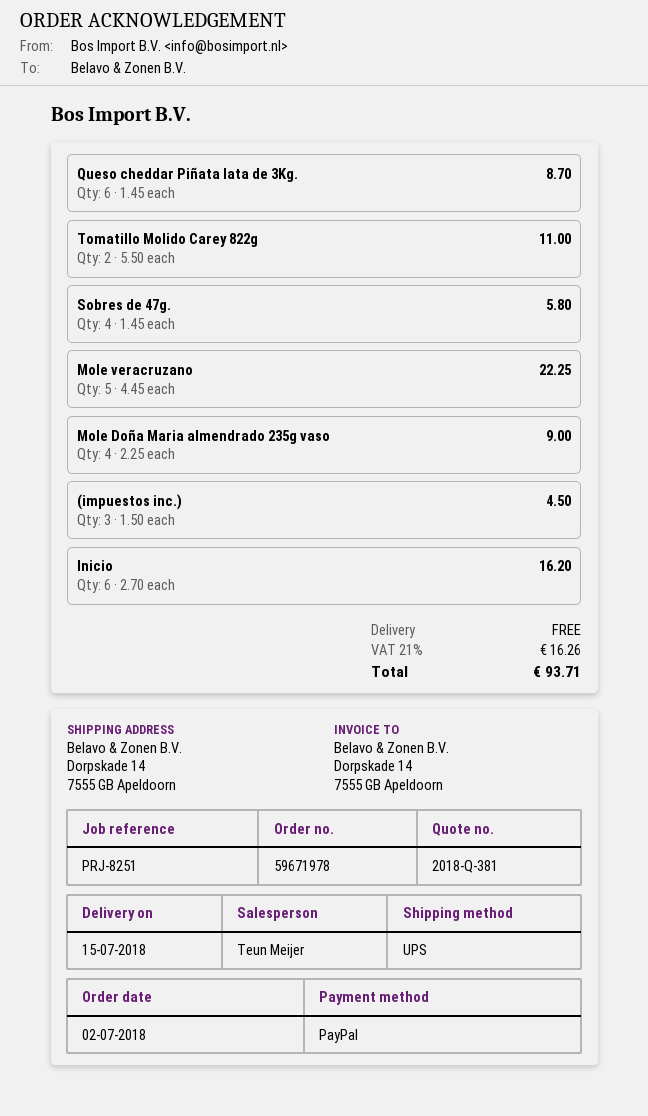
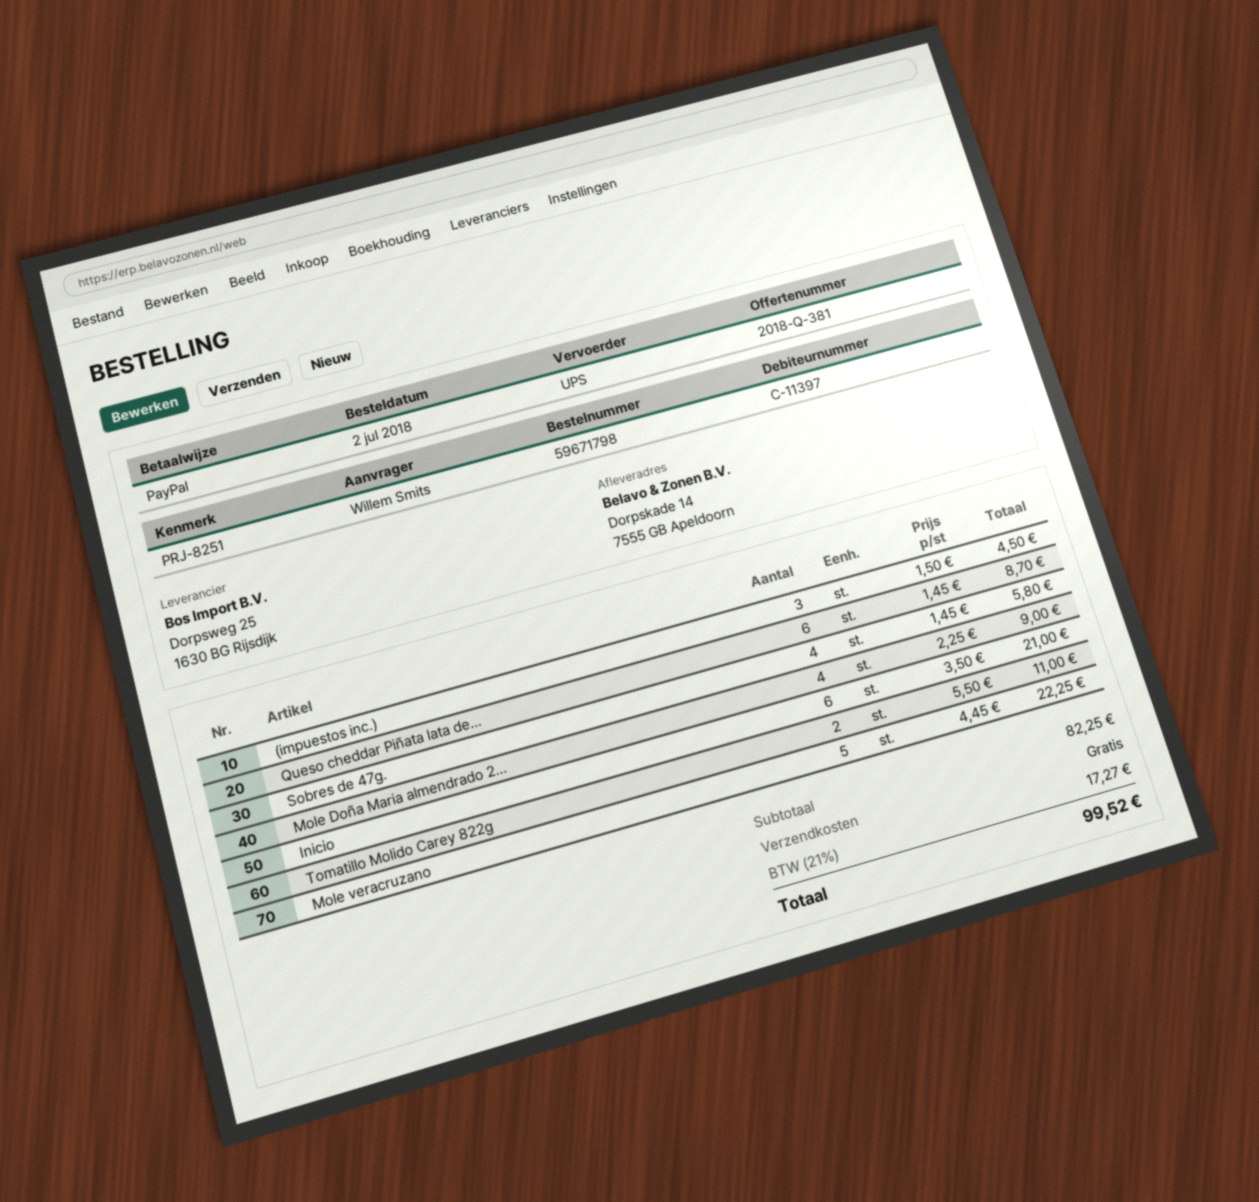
order number: 59671978 -> 59671798
Inicio: 6 x 2.70 = 16.20 -> 6 x 3.50 = 21.00
tax: 21% = 16.26 -> 21% = 17.27
total: 93.71 -> 99.52

